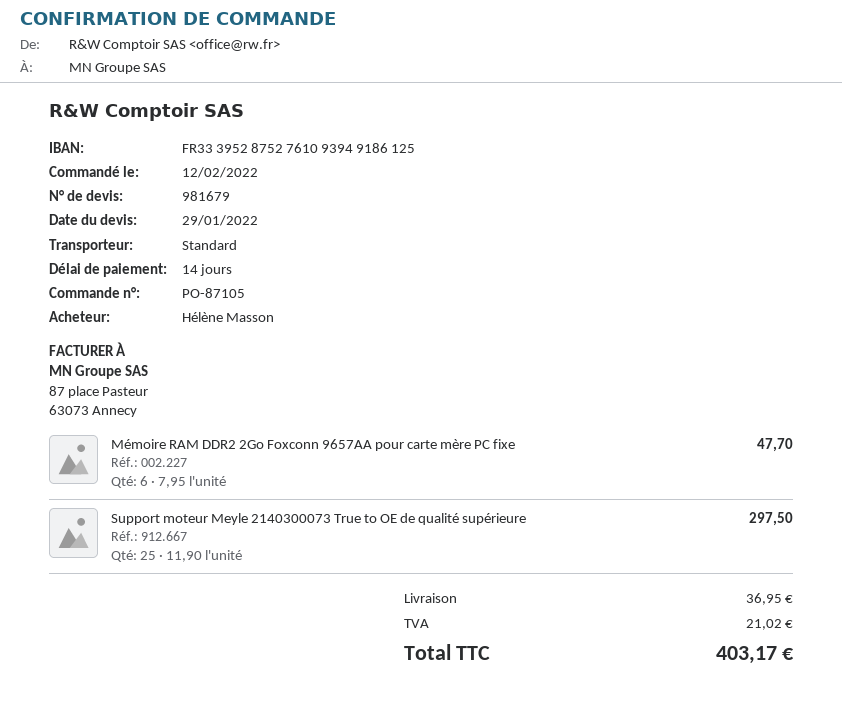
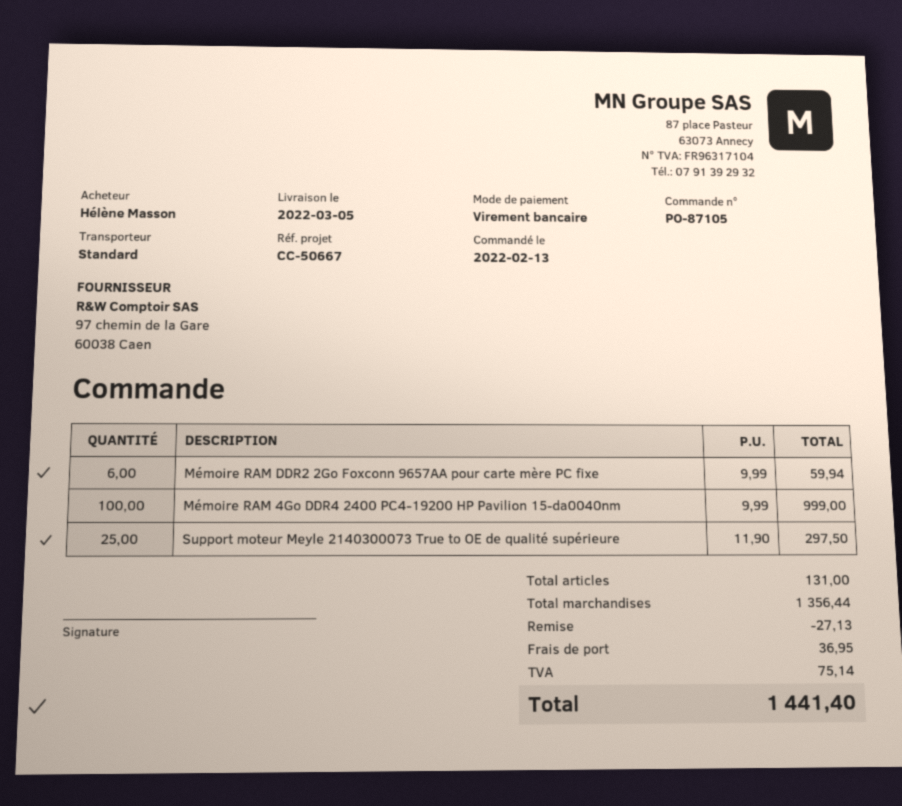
order date: 2022-02-12 -> 2022-02-13
Mémoire RAM DDR2 2Go Foxconn 9657AA pour carte mère PC fixe: 6 x 7.95 = 47.70 -> 6 x 9.99 = 59.94
Mémoire RAM 4Go DDR4 2400 PC4-19200 HP Pavilion 15-da0040nm: none -> 100 x 9.99 = 999.00
discount: none -> 27.13
tax: 21.02 -> 75.14
total: 403.17 -> 1441.40

